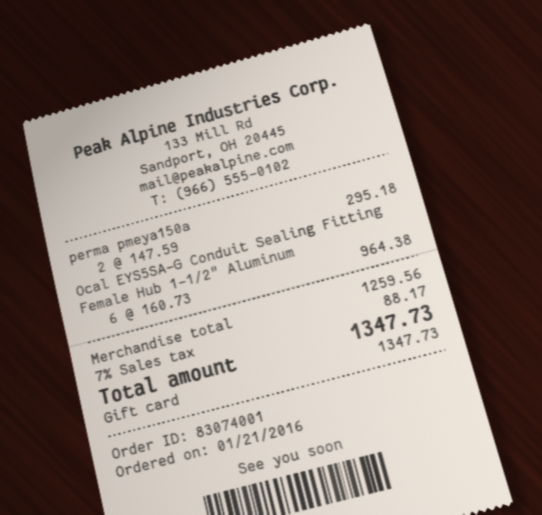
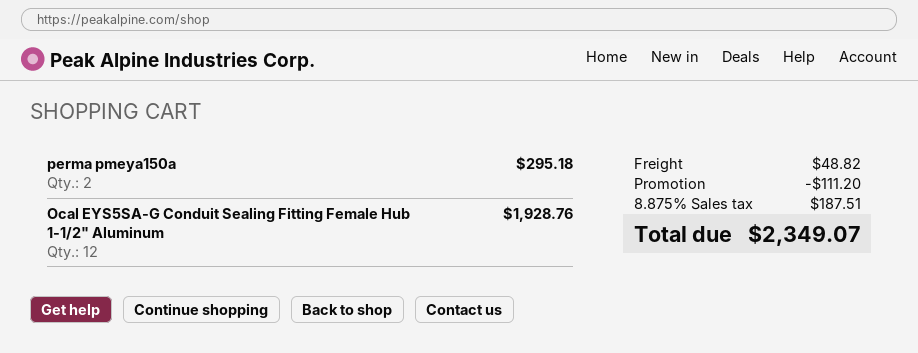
Ocal EYS5SA-G Conduit Sealing Fitting Female Hub 1-1/2" Aluminum: 6 for 964.38 -> 12 for 1928.76
discount: none -> 111.20
shipping: none -> 48.82
tax: 7% = 88.17 -> 8.875% = 187.51
total: 1347.73 -> 2349.07

